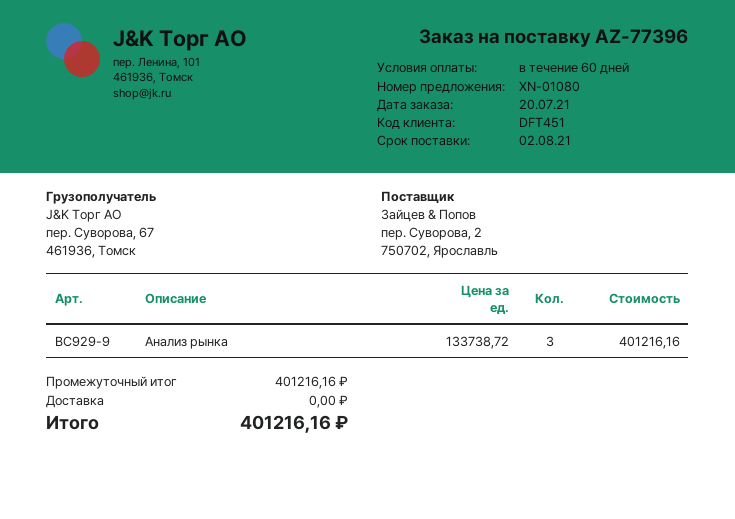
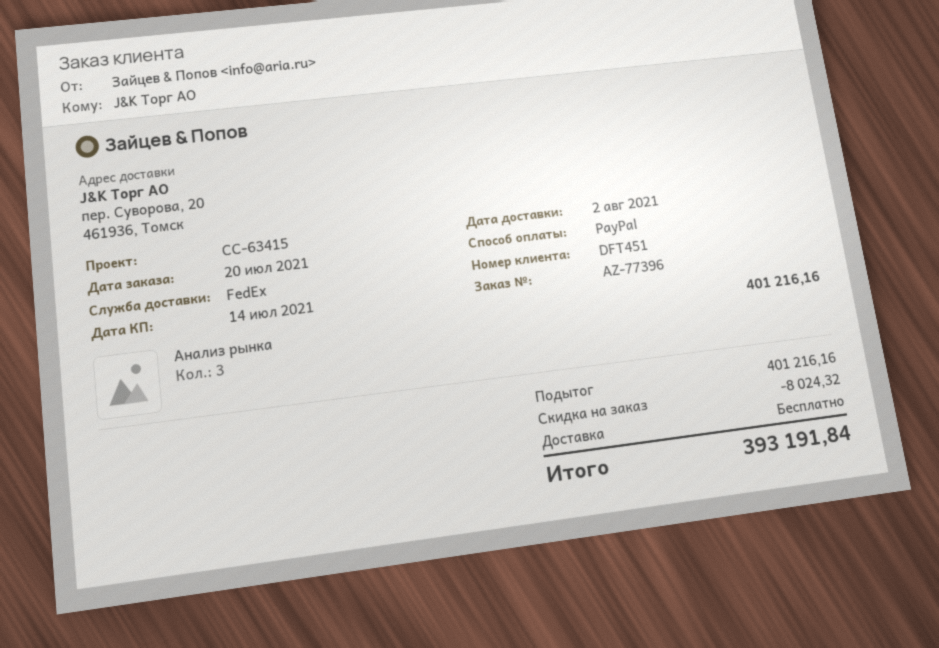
ship to: пер. Суворова, 67, 461936, Томск -> пер. Суворова, 20, 461936, Томск
discount: none -> 8024.32
total: 401216.16 -> 393191.84

